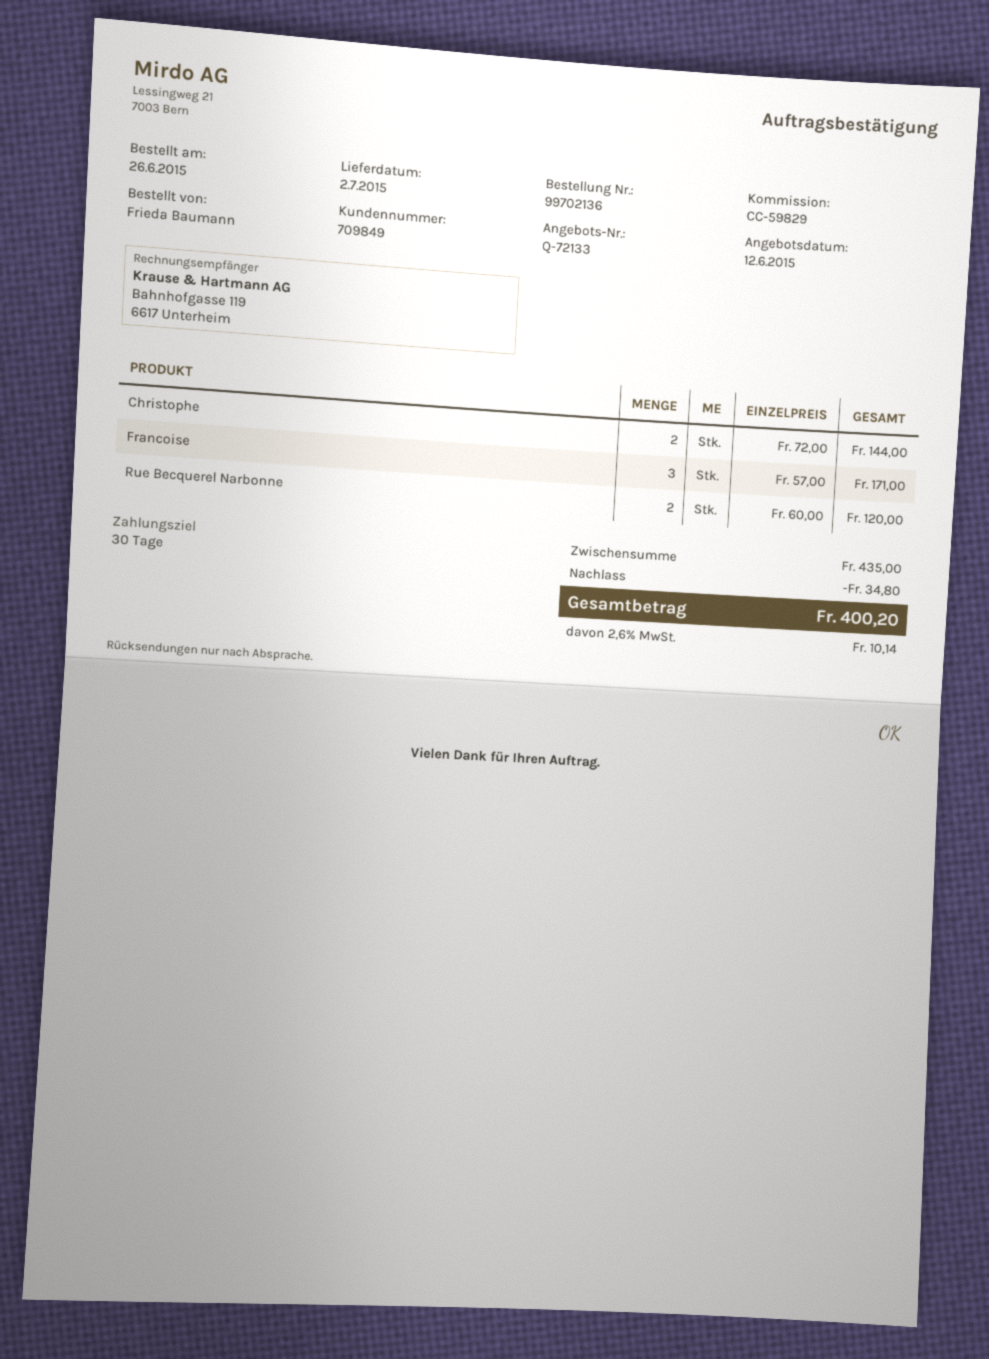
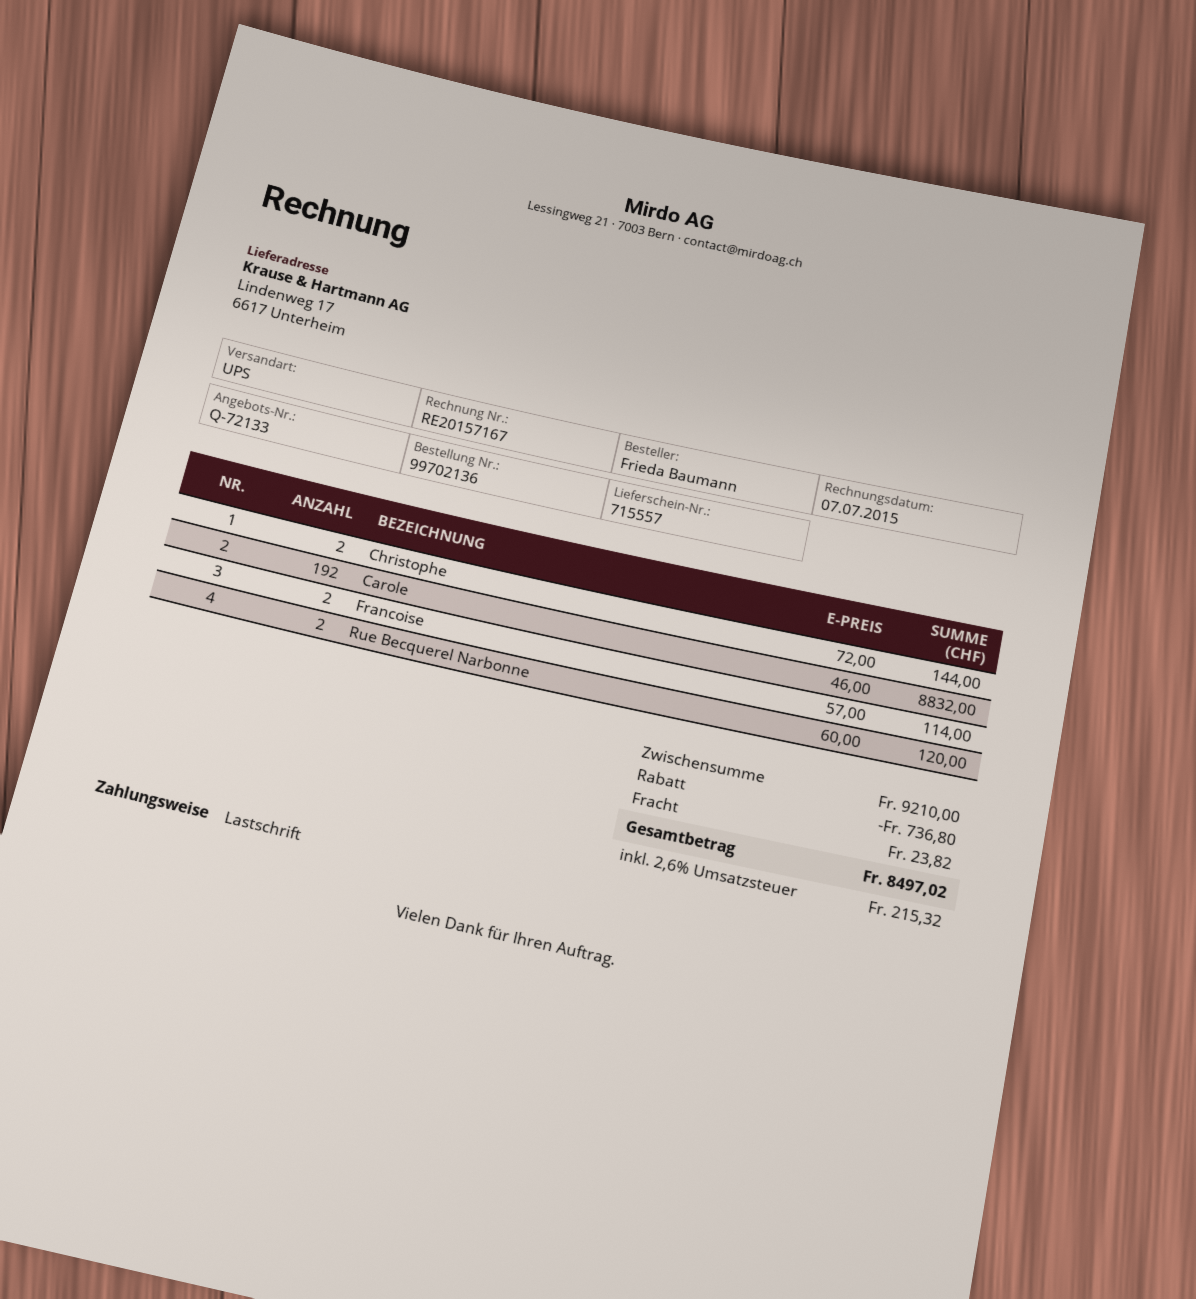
Francoise: 3 x 57.00 = 171.00 -> 2 x 57.00 = 114.00
Carole: none -> 192 x 46.00 = 8832.00
subtotal: 435.00 -> 9210.00
discount: 34.80 -> 736.80
shipping: none -> 23.82
tax: 2.6% = 10.14 -> 2.6% = 215.32
total: 400.20 -> 8497.02

